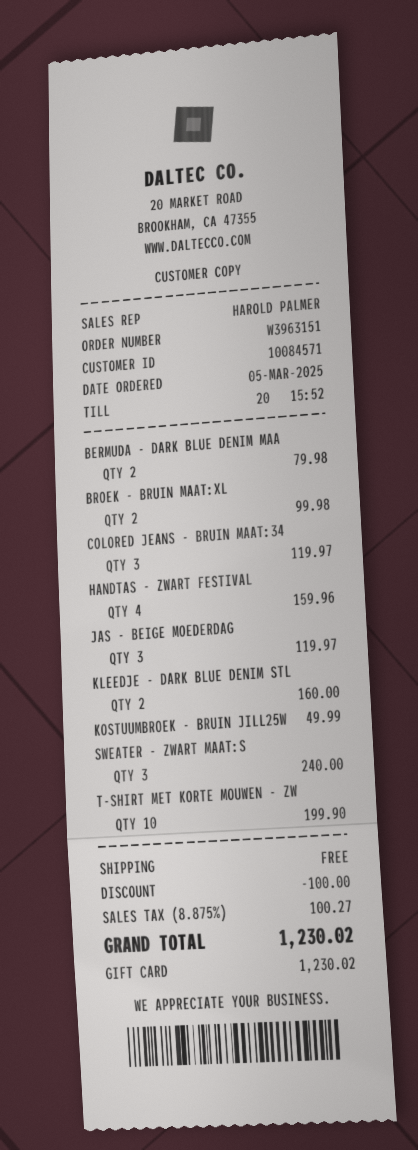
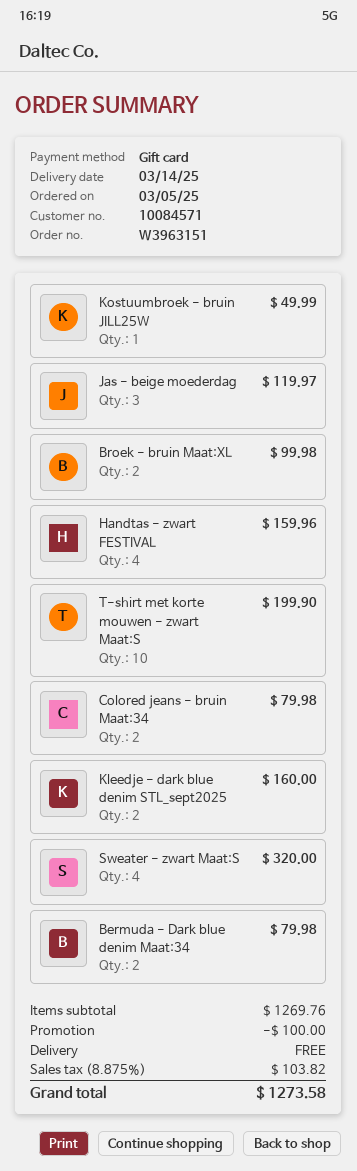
COLORED JEANS - BRUIN MAAT:34: 3 for 119.97 -> 2 for 79.98
SWEATER - ZWART MAAT:S: 3 for 240.00 -> 4 for 320.00
tax: 8.875% = 100.27 -> 8.875% = 103.82
total: 1230.02 -> 1273.58

